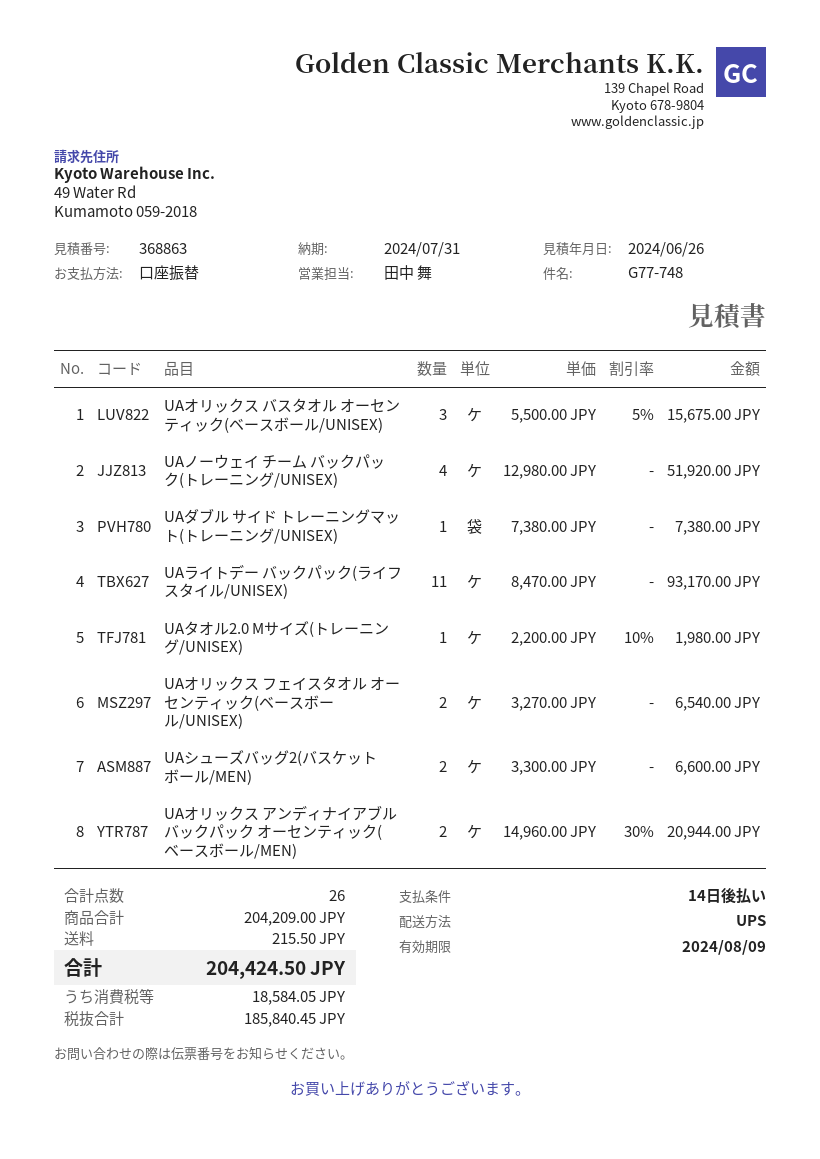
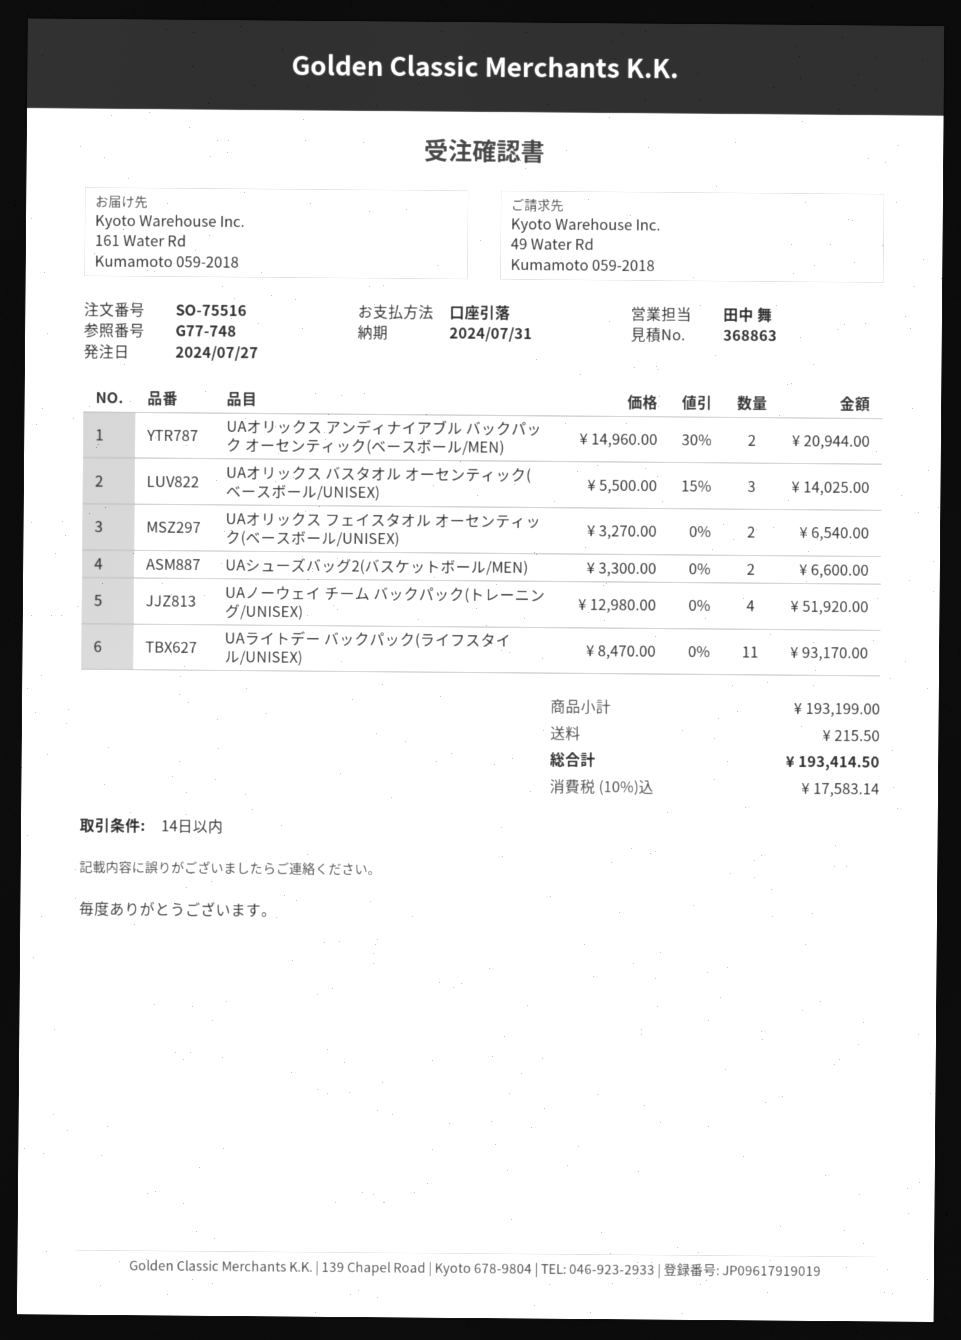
UAオリックス バスタオル オーセンティック(ベースボール/UNISEX): 3 x 5500.00 - 5% = 15675.00 -> 3 x 5500.00 - 15% = 14025.00
UAダブル サイド トレーニングマット(トレーニング/UNISEX): 1 x 7380.00 = 7380.00 -> none
UAタオル2.0 Mサイズ(トレーニング/UNISEX): 1 x 2200.00 - 10% = 1980.00 -> none
subtotal: 204209.00 -> 193199.00
tax: 18584.05 -> 17583.14
total: 204424.50 -> 193414.50

